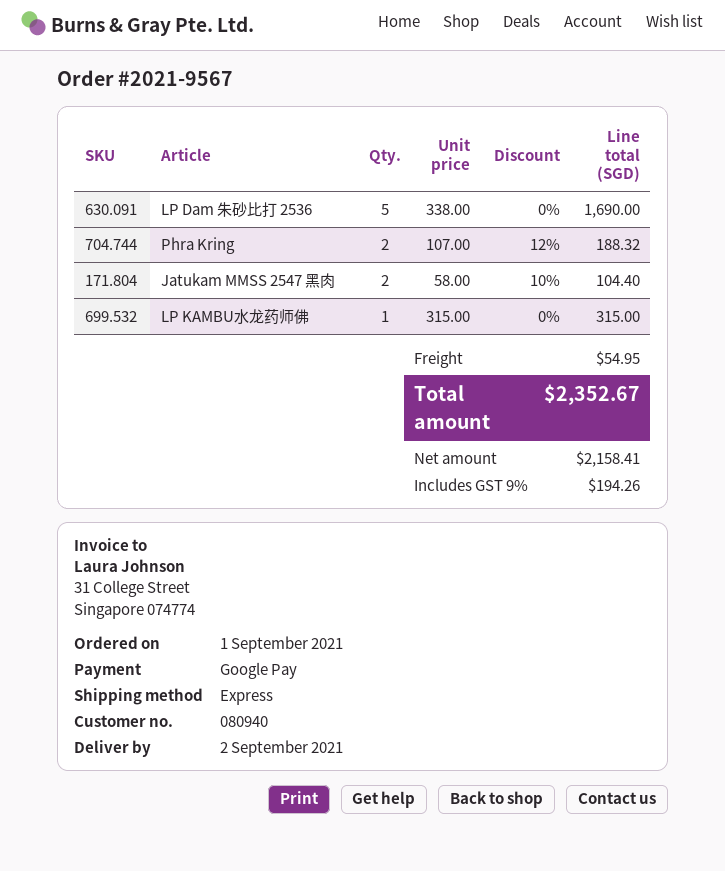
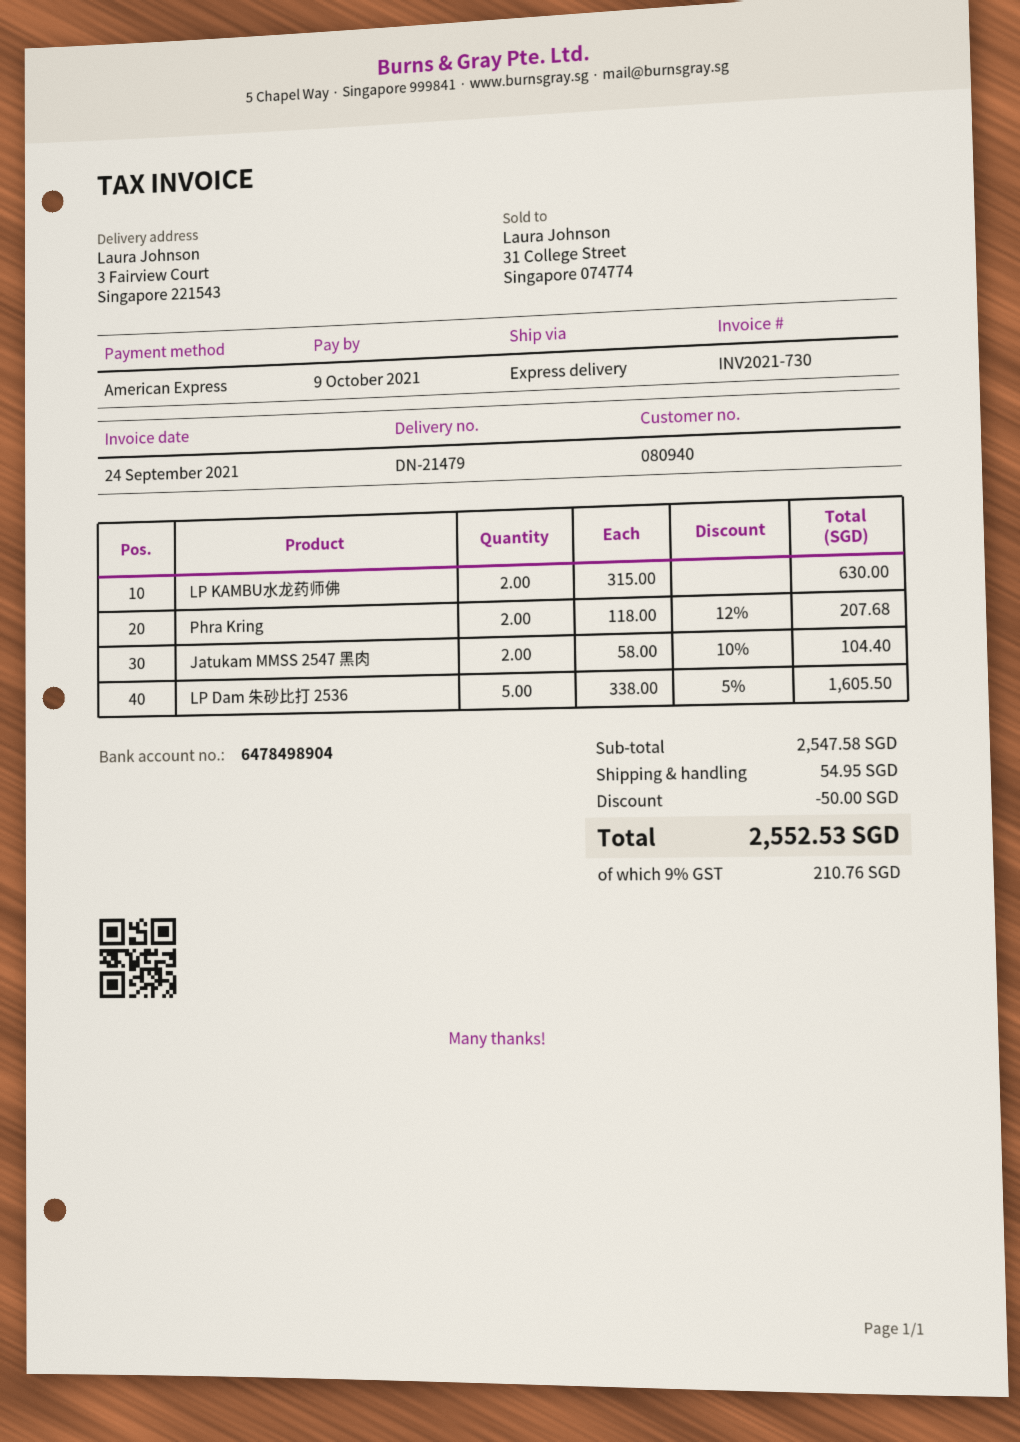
payment method: Google Pay -> American Express
LP Dam 朱砂比打 2536: 5 x 338.00 = 1690.00 -> 5 x 338.00 - 5% = 1605.50
Phra Kring: 2 x 107.00 - 12% = 188.32 -> 2 x 118.00 - 12% = 207.68
LP KAMBU水龙药师佛: 1 x 315.00 = 315.00 -> 2 x 315.00 = 630.00
discount: none -> 50.00
tax: 9% = 194.26 -> 9% = 210.76
total: 2352.67 -> 2552.53

